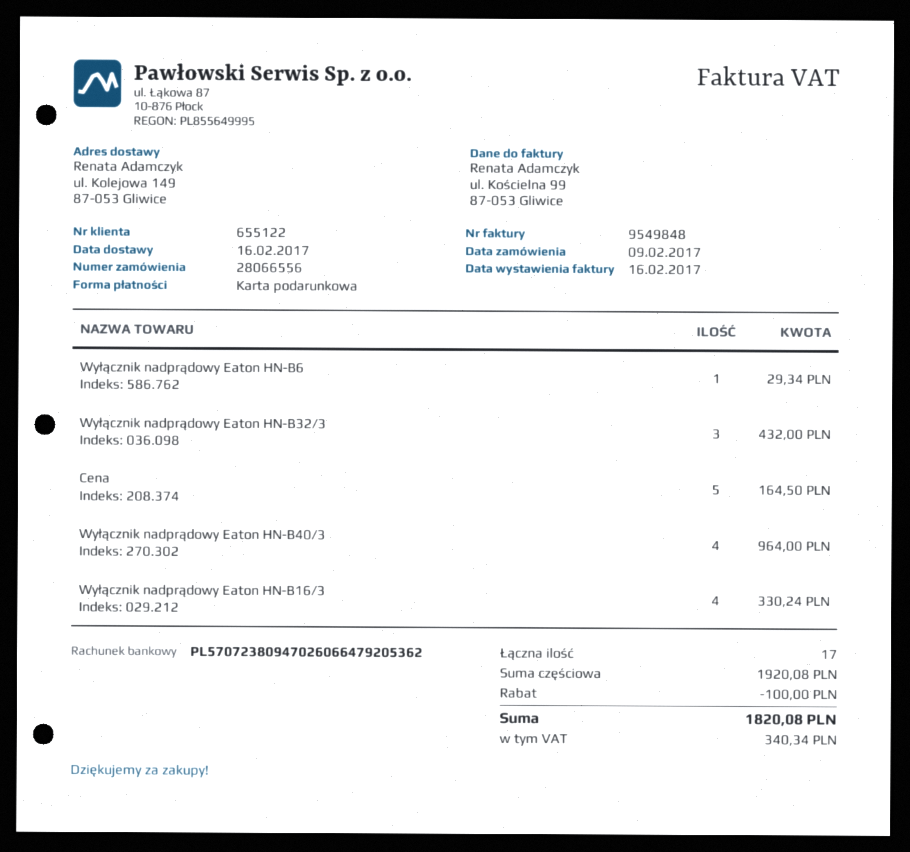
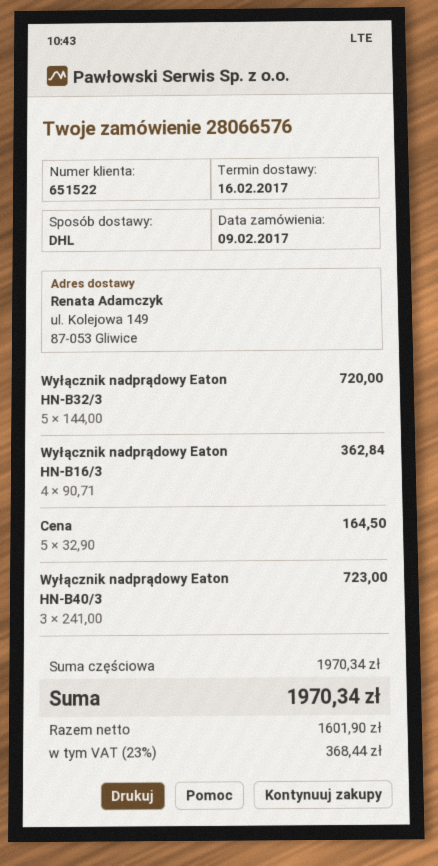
order number: 28066556 -> 28066576
customer number: 655122 -> 651522
Wyłącznik nadprądowy Eaton HN-B6: 1 for 29.34 -> none
Wyłącznik nadprądowy Eaton HN-B32/3: 3 for 432.00 -> 5 for 720.00
Wyłącznik nadprądowy Eaton HN-B40/3: 4 for 964.00 -> 3 for 723.00
Wyłącznik nadprądowy Eaton HN-B16/3: 4 for 330.24 -> 4 for 362.84
subtotal: 1920.08 -> 1970.34
discount: 100.00 -> none
tax: 340.34 -> 368.44
total: 1820.08 -> 1970.34

